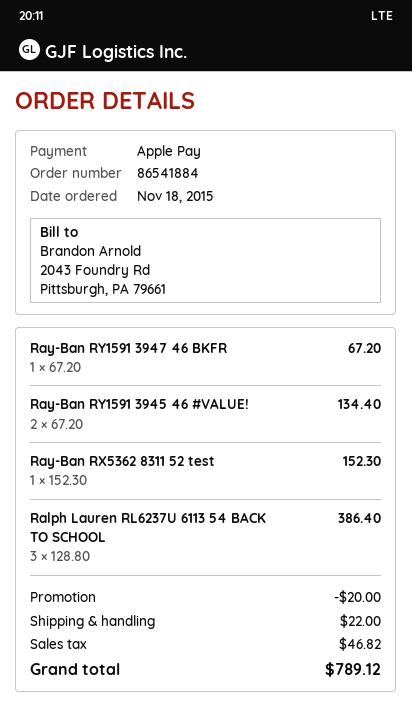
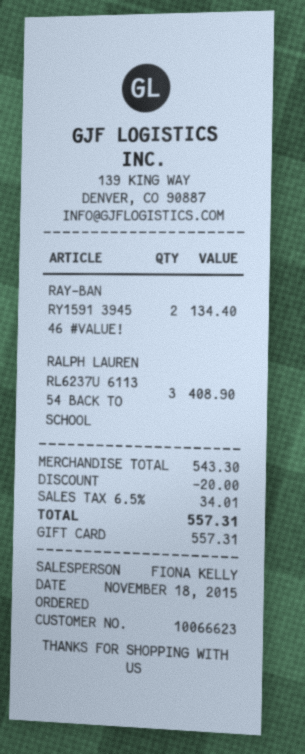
payment method: Apple Pay -> gift card
Ray-Ban RY1591 3947 46 BKFR: 1 for 67.20 -> none
Ray-Ban RX5362 8311 52 test: 1 for 152.30 -> none
Ralph Lauren RL6237U 6113 54 BACK TO SCHOOL: 3 for 386.40 -> 3 for 408.90
shipping: 22.00 -> none
tax: 46.82 -> 34.01
total: 789.12 -> 557.31

